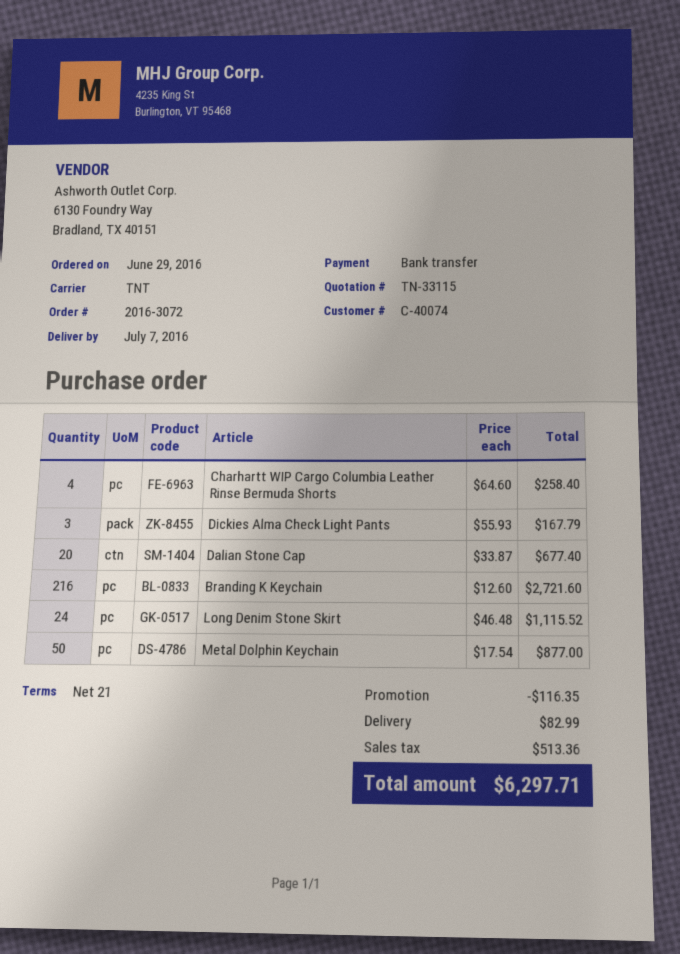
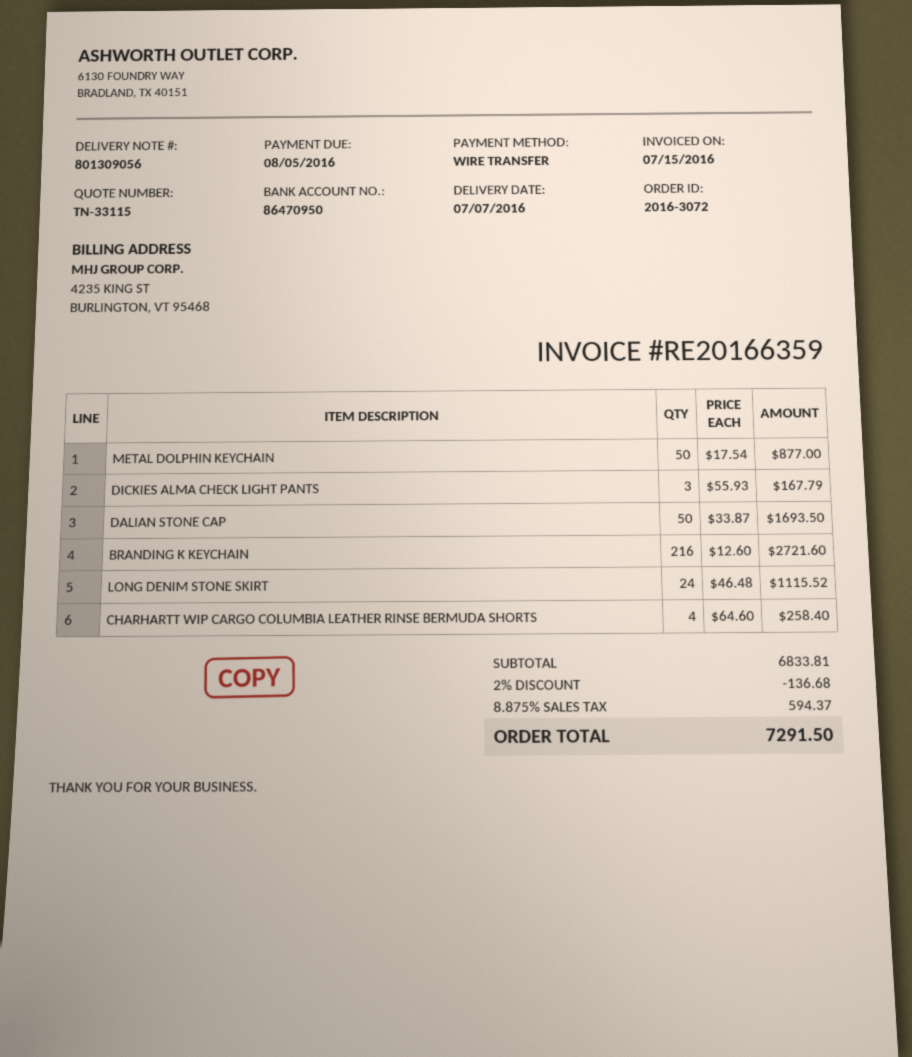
Dalian Stone Cap: 20 x 33.87 = 677.40 -> 50 x 33.87 = 1693.50
discount: 116.35 -> 136.68
shipping: 82.99 -> none
tax: 513.36 -> 594.37
total: 6297.71 -> 7291.50

